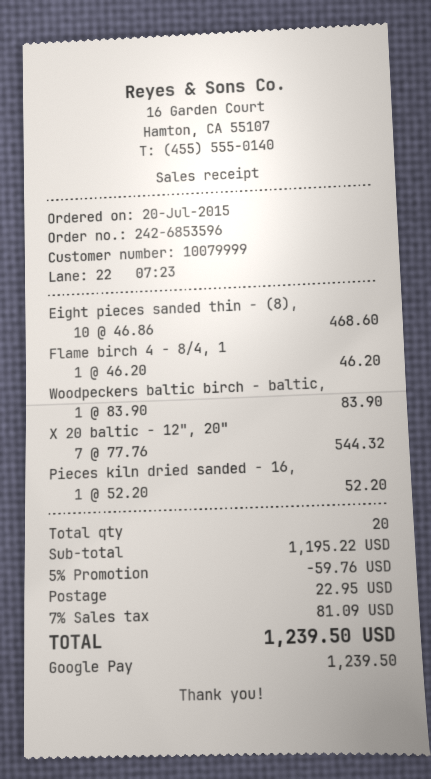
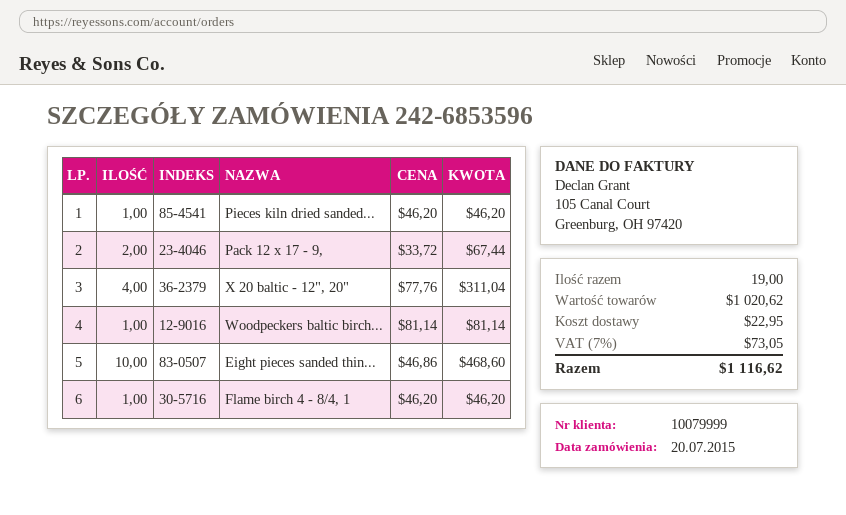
Woodpeckers baltic birch - baltic,: 1 x 83.90 = 83.90 -> 1 x 81.14 = 81.14
X 20 baltic - 12", 20": 7 x 77.76 = 544.32 -> 4 x 77.76 = 311.04
Pieces kiln dried sanded - 16,: 1 x 52.20 = 52.20 -> 1 x 46.20 = 46.20
Pack 12 x 17 - 9,: none -> 2 x 33.72 = 67.44
total quantity: 20 -> 19
subtotal: 1195.22 -> 1020.62
discount: 5% = 59.76 -> none
tax: 7% = 81.09 -> 7% = 73.05
total: 1239.50 -> 1116.62

